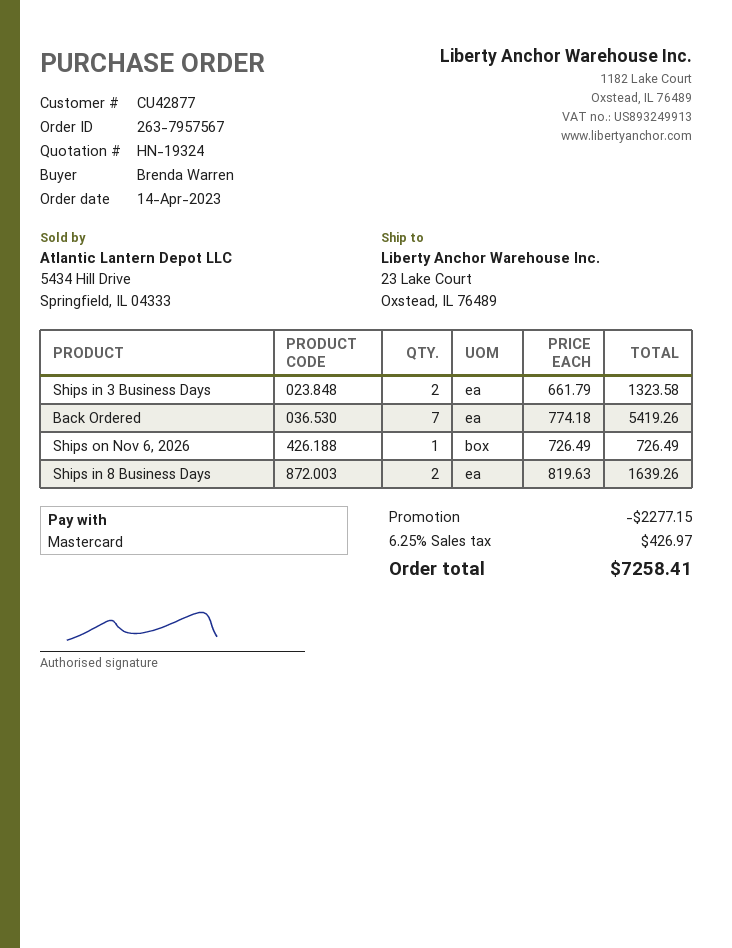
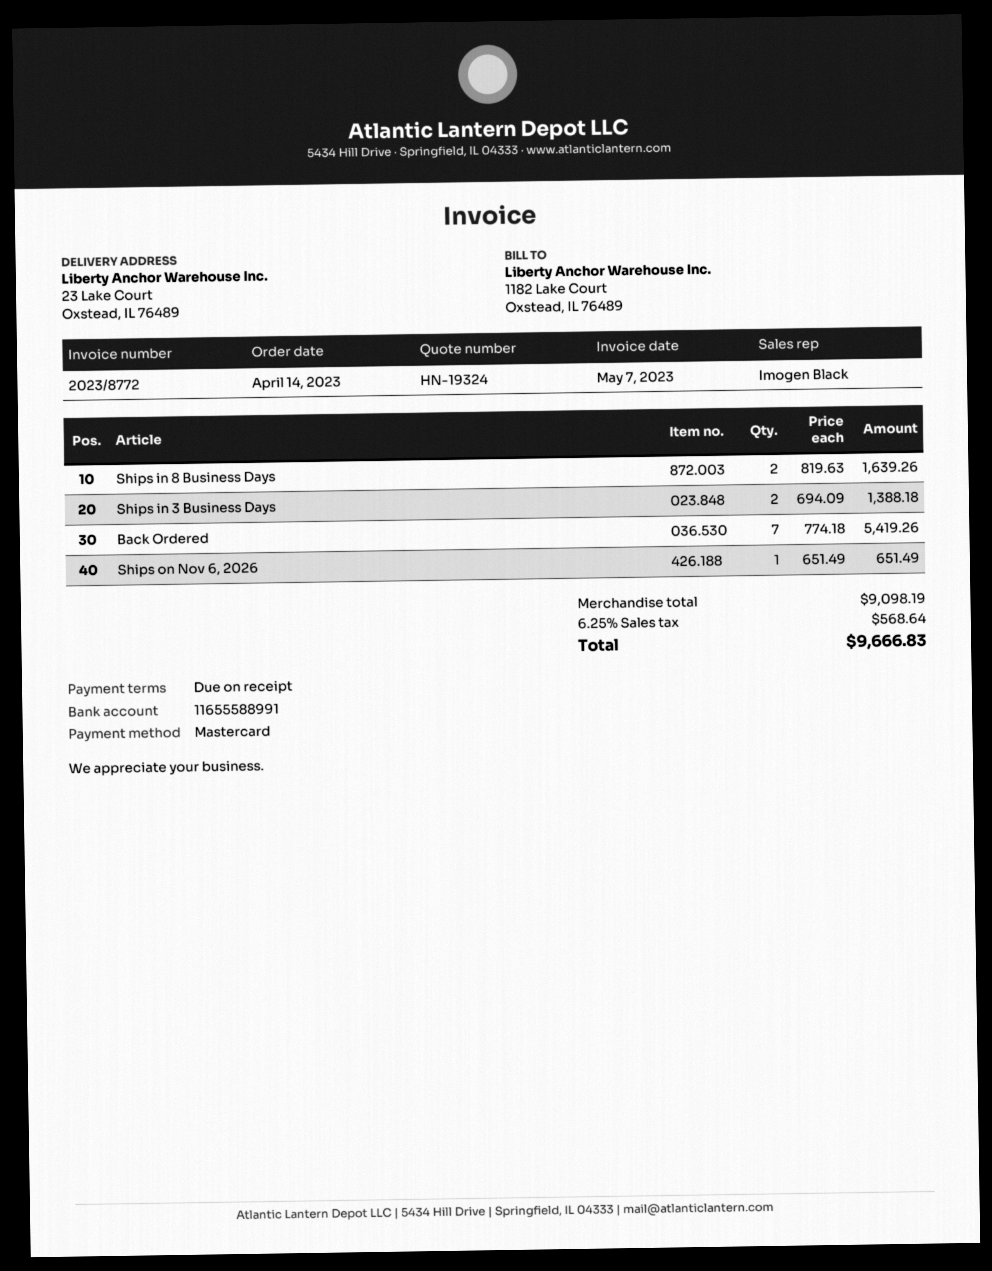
Ships in 3 Business Days: 2 x 661.79 = 1323.58 -> 2 x 694.09 = 1388.18
Ships on Nov 6, 2026: 1 x 726.49 = 726.49 -> 1 x 651.49 = 651.49
discount: 2277.15 -> none
tax: 6.25% = 426.97 -> 6.25% = 568.64
total: 7258.41 -> 9666.83

